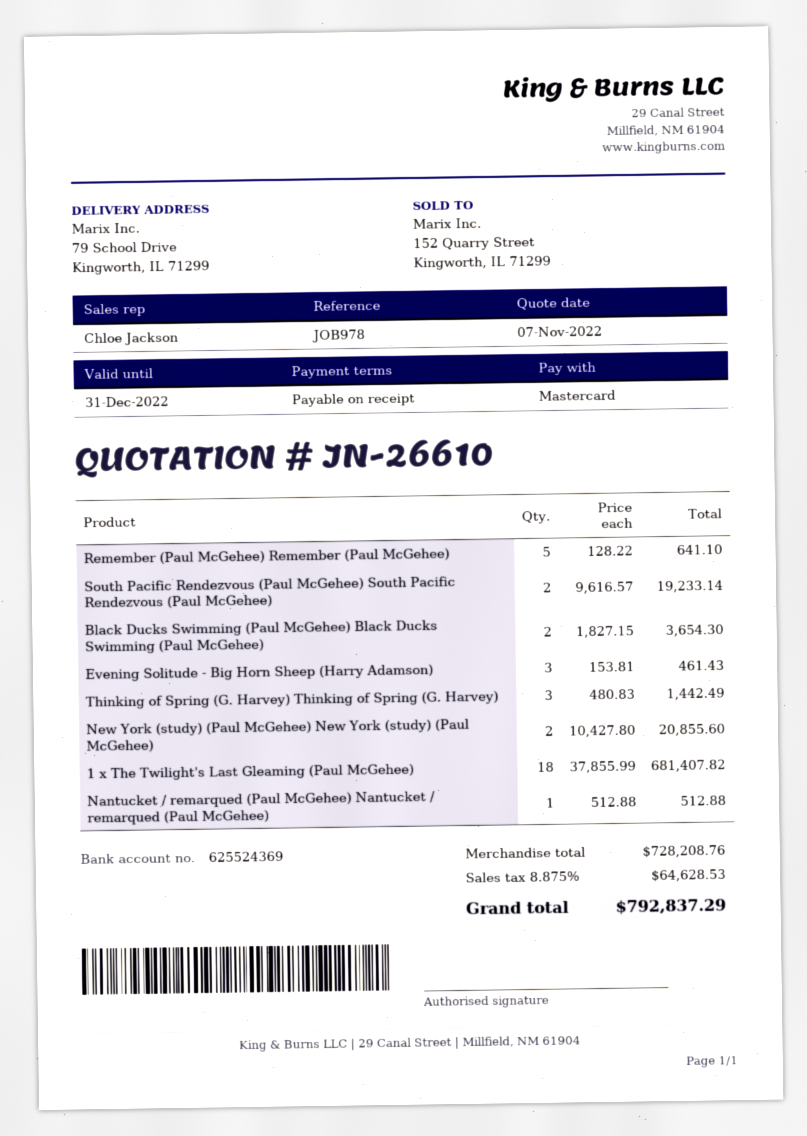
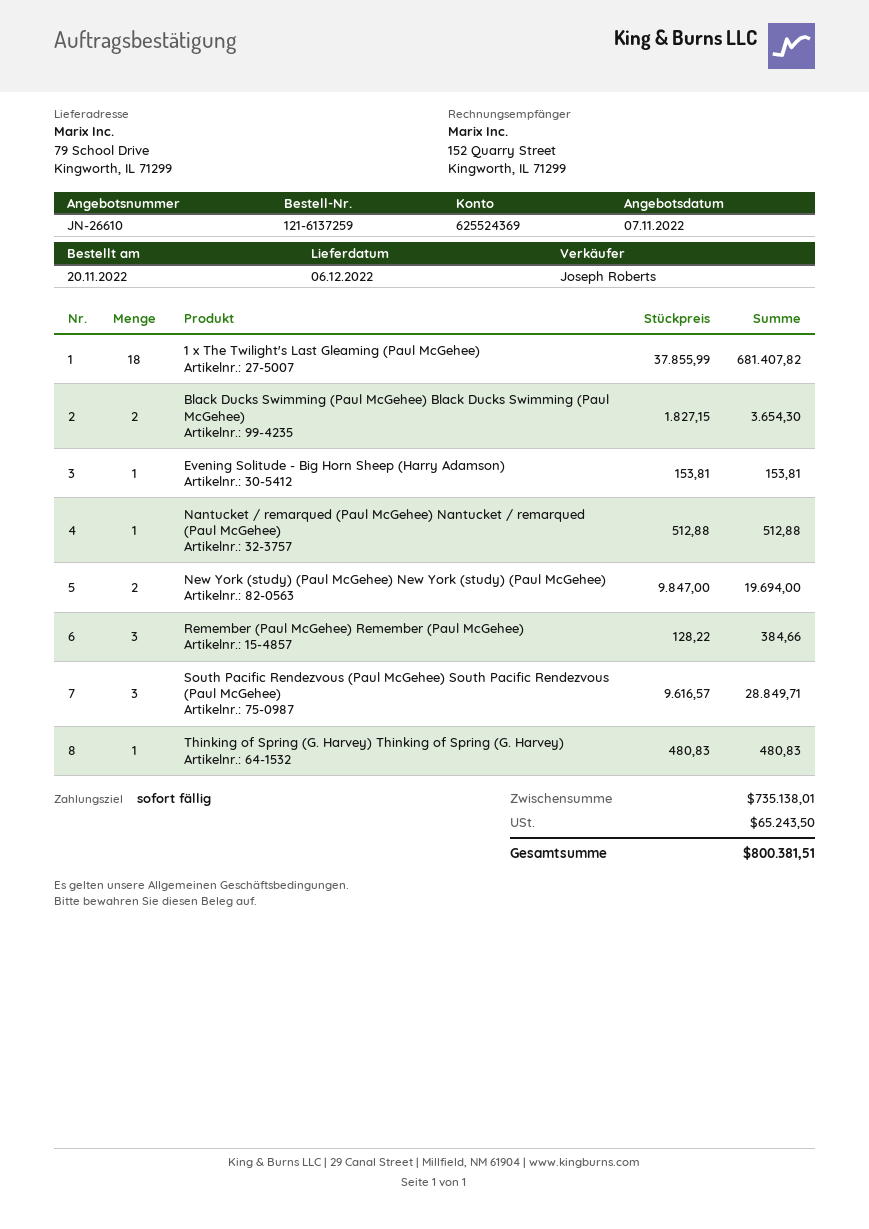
sales rep: Chloe Jackson -> Joseph Roberts
Remember (Paul McGehee) Remember (Paul McGehee): 5 x 128.22 = 641.10 -> 3 x 128.22 = 384.66
South Pacific Rendezvous (Paul McGehee) South Pacific Rendezvous (Paul McGehee): 2 x 9616.57 = 19233.14 -> 3 x 9616.57 = 28849.71
Evening Solitude - Big Horn Sheep (Harry Adamson): 3 x 153.81 = 461.43 -> 1 x 153.81 = 153.81
Thinking of Spring (G. Harvey) Thinking of Spring (G. Harvey): 3 x 480.83 = 1442.49 -> 1 x 480.83 = 480.83
New York (study) (Paul McGehee) New York (study) (Paul McGehee): 2 x 10427.80 = 20855.60 -> 2 x 9847.00 = 19694.00
subtotal: 728208.76 -> 735138.01
tax: 64628.53 -> 65243.50
total: 792837.29 -> 800381.51

